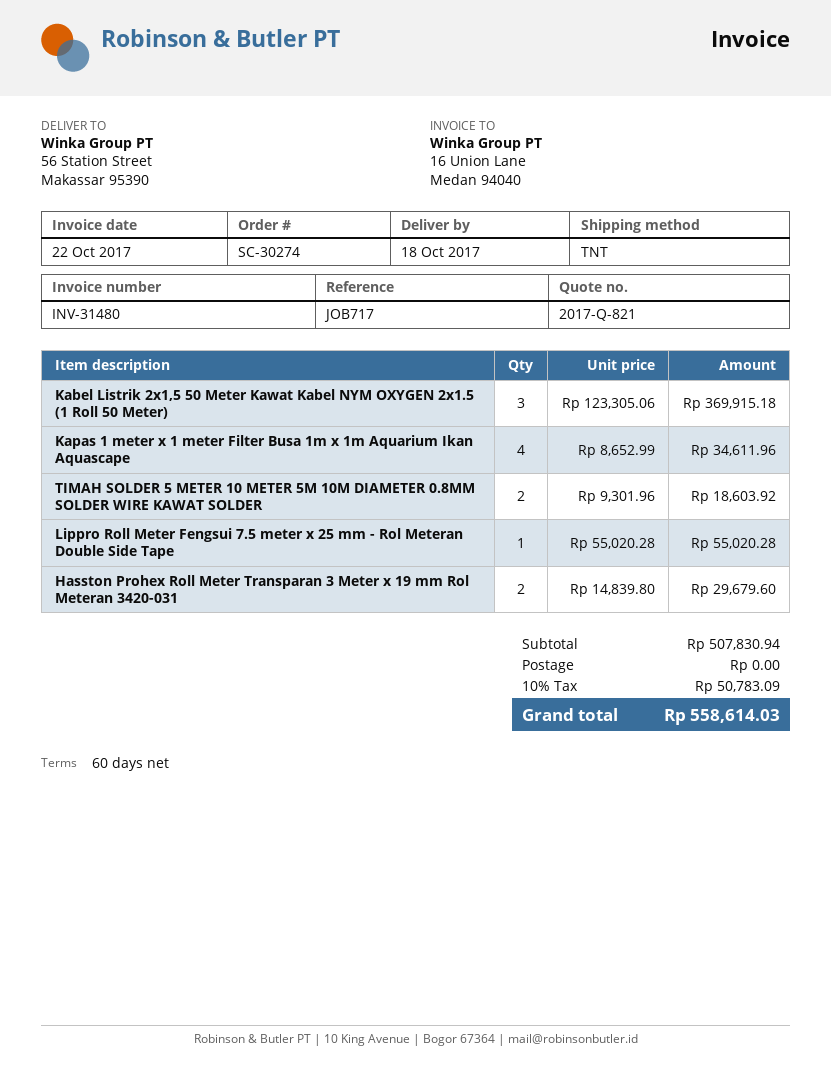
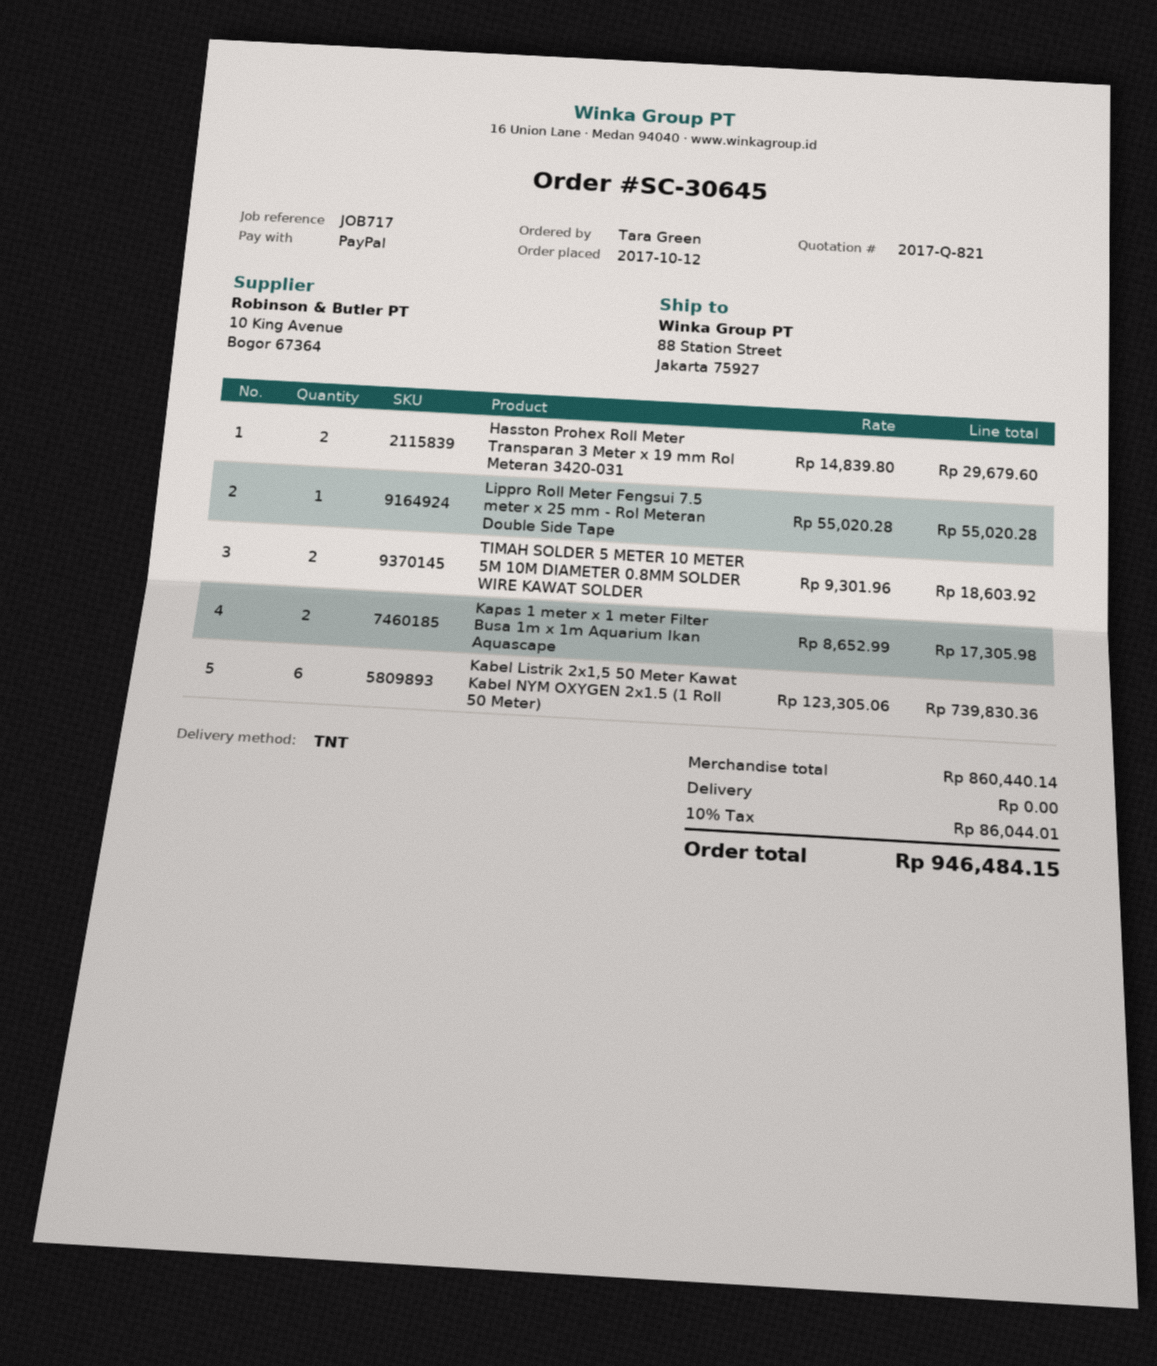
order number: SC-30274 -> SC-30645
ship to: 56 Station Street, Makassar 95390 -> 88 Station Street, Jakarta 75927
Kabel Listrik 2x1,5 50 Meter Kawat Kabel NYM OXYGEN 2x1.5 (1 Roll 50 Meter): 3 x 123305.06 = 369915.18 -> 6 x 123305.06 = 739830.36
Kapas 1 meter x 1 meter Filter Busa 1m x 1m Aquarium Ikan Aquascape: 4 x 8652.99 = 34611.96 -> 2 x 8652.99 = 17305.98
subtotal: 507830.94 -> 860440.14
tax: 10% = 50783.09 -> 10% = 86044.01
total: 558614.03 -> 946484.15

